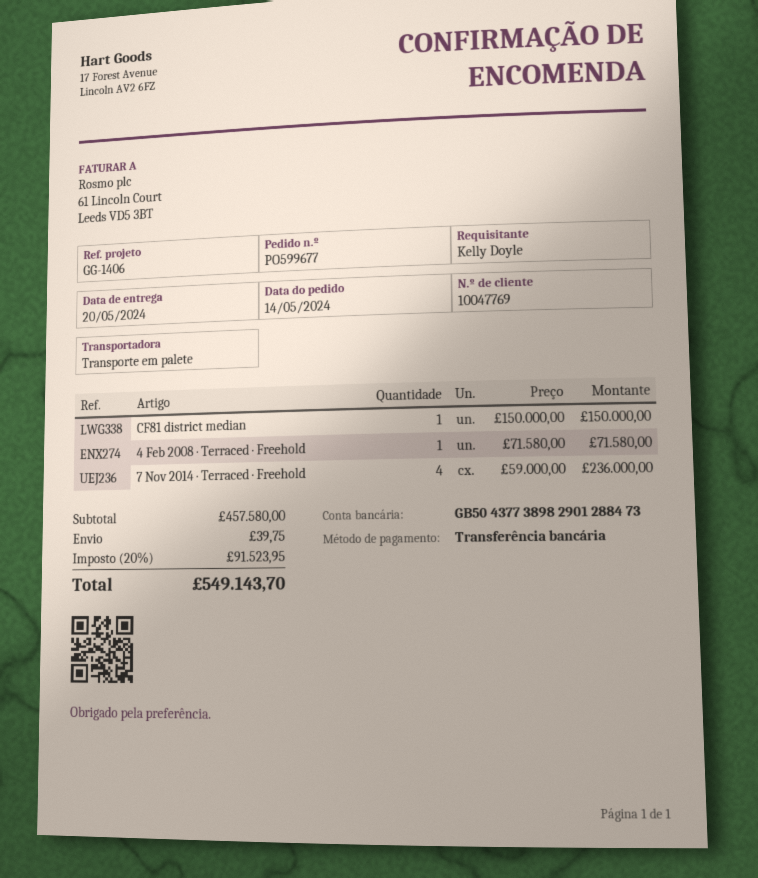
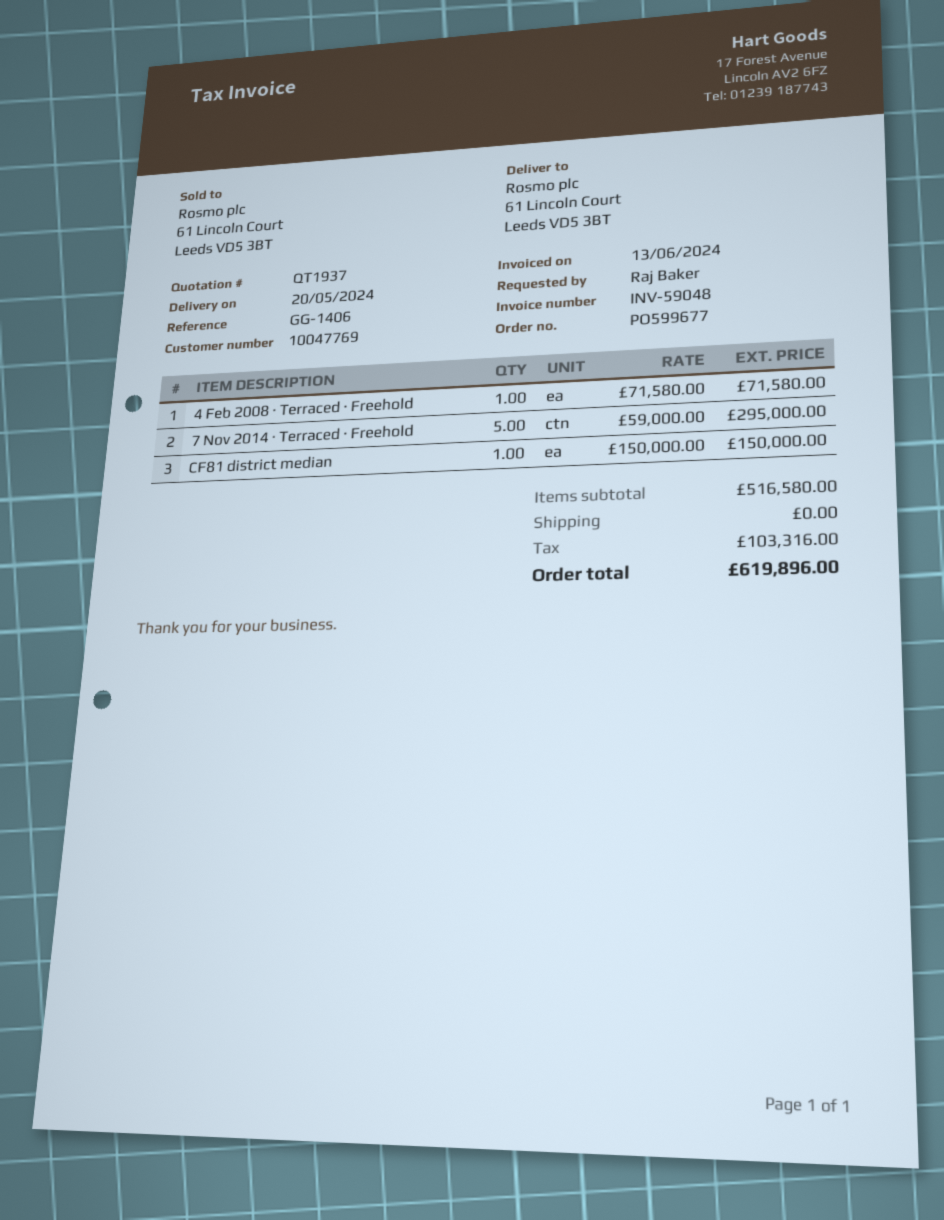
ordered by: Kelly Doyle -> Raj Baker
7 Nov 2014 · Terraced · Freehold: 4 x 59000.00 = 236000.00 -> 5 x 59000.00 = 295000.00
subtotal: 457580.00 -> 516580.00
shipping: 39.75 -> 0.00
tax: 91523.95 -> 103316.00
total: 549143.70 -> 619896.00

